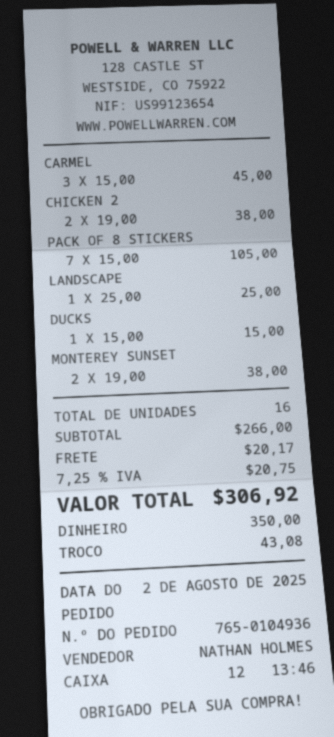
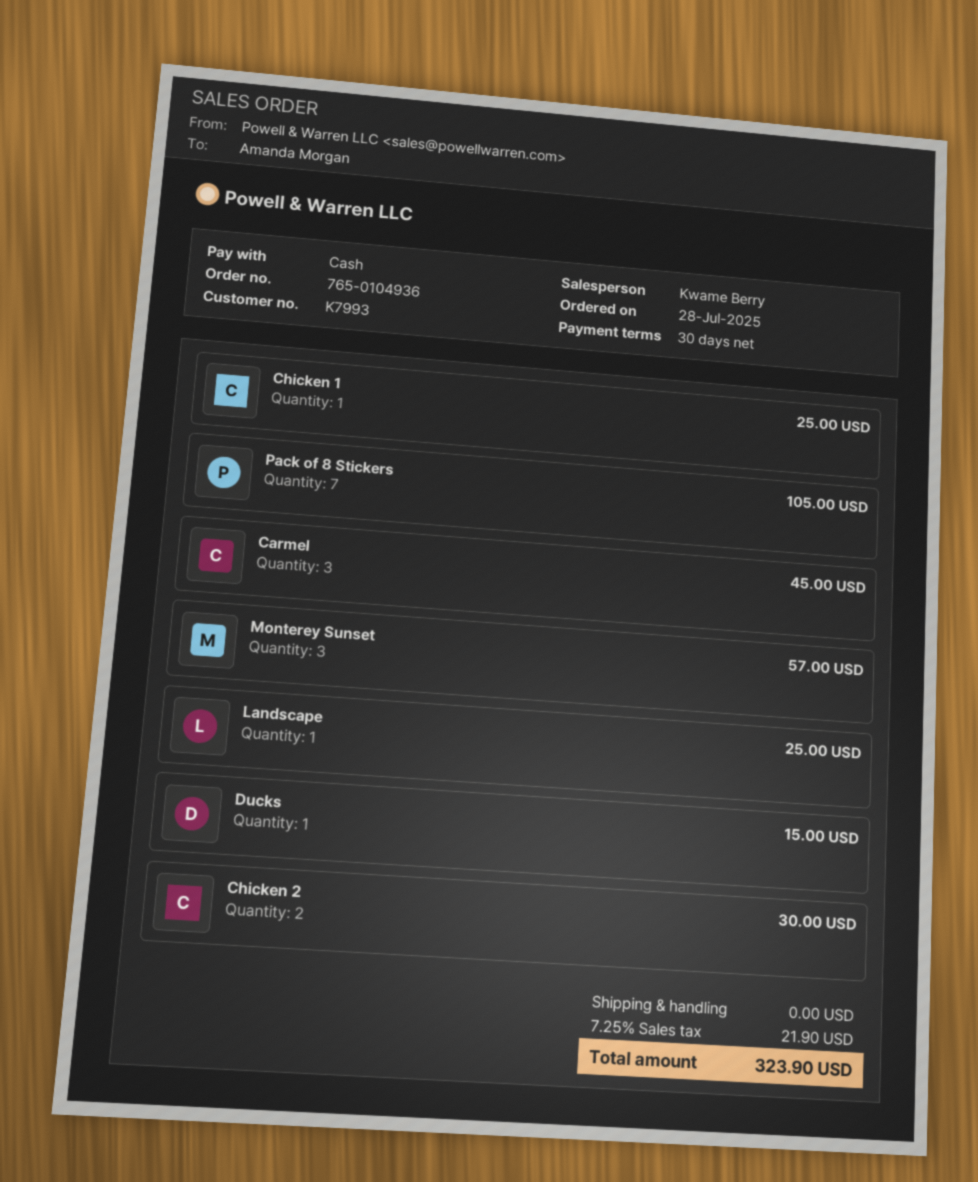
order date: 2025-08-02 -> 2025-07-28
sales rep: NATHAN HOLMES -> Kwame Berry
CHICKEN 2: 2 for 38.00 -> 2 for 30.00
MONTEREY SUNSET: 2 for 38.00 -> 3 for 57.00
Chicken 1: none -> 1 for 25.00
shipping: 20.17 -> 0.00
tax: 7.25% = 20.75 -> 7.25% = 21.90
total: 306.92 -> 323.90

